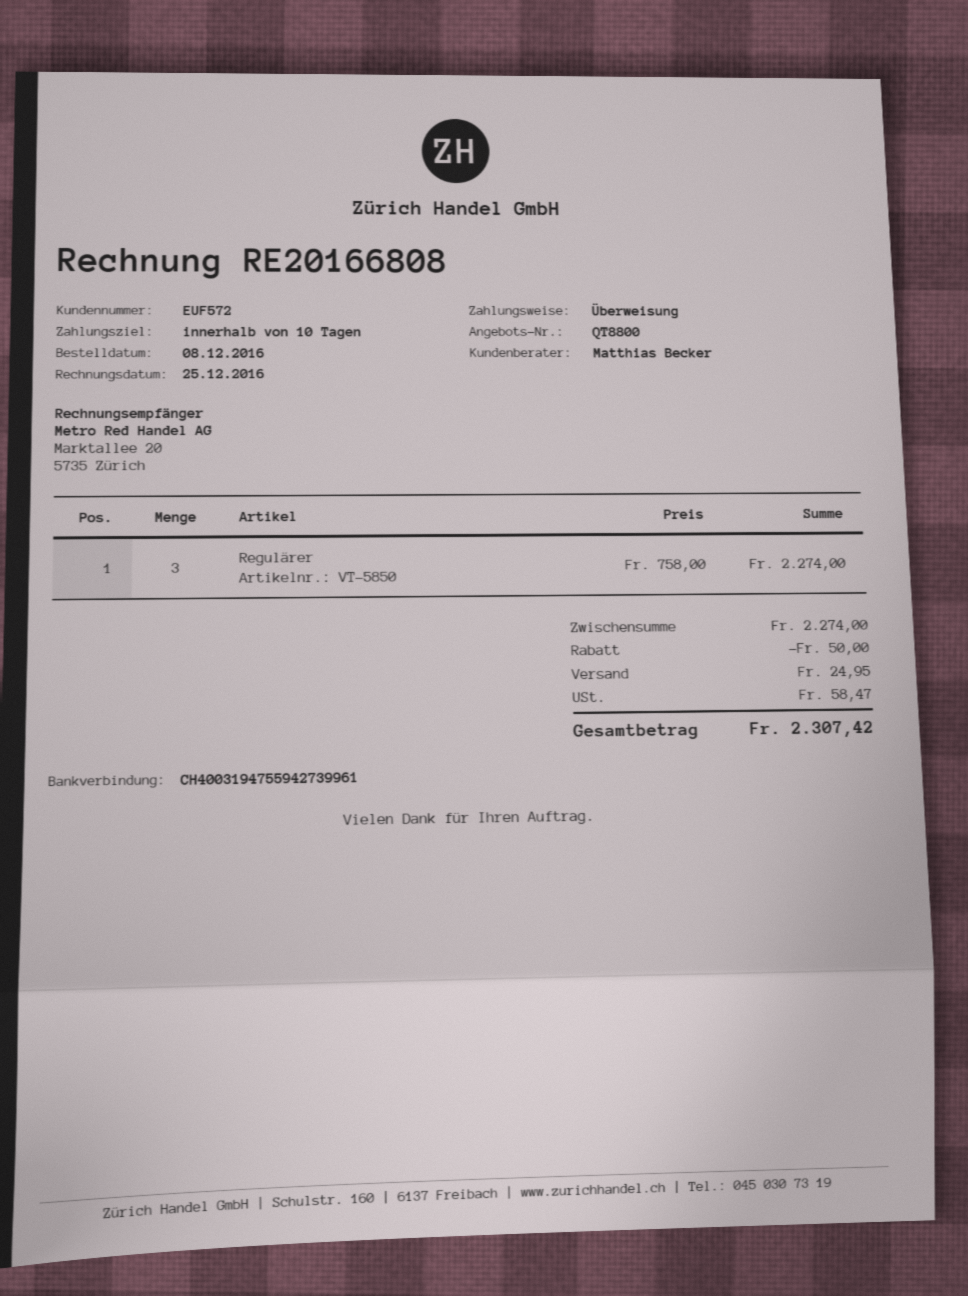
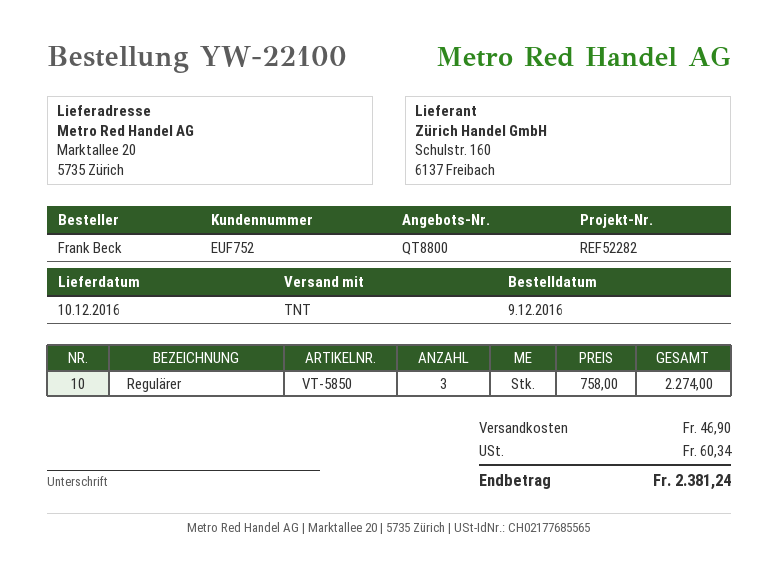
order date: 2016-12-08 -> 2016-12-09
customer number: EUF572 -> EUF752
discount: 50.00 -> none
shipping: 24.95 -> 46.90
tax: 58.47 -> 60.34
total: 2307.42 -> 2381.24

